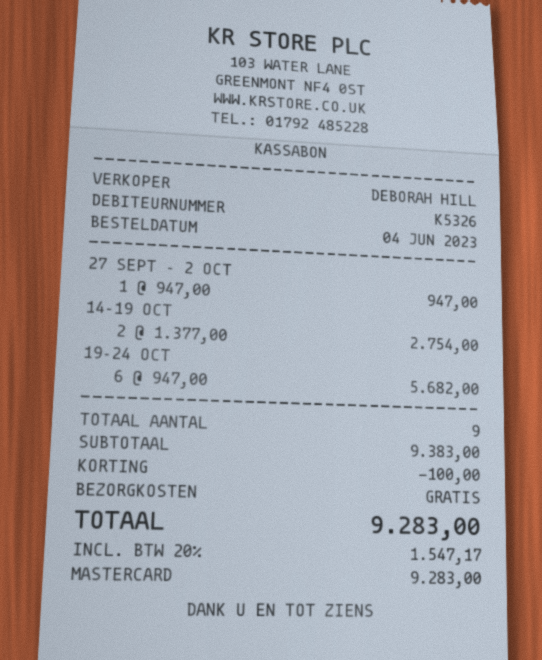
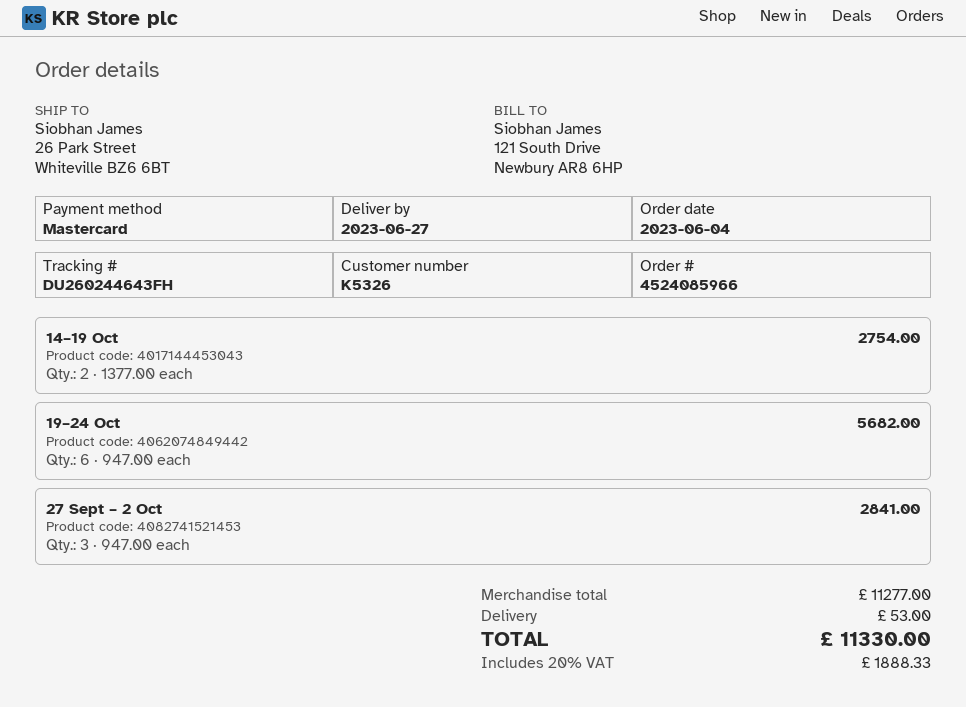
27 SEPT – 2 OCT: 1 x 947.00 = 947.00 -> 3 x 947.00 = 2841.00
subtotal: 9383.00 -> 11277.00
discount: 100.00 -> none
shipping: 0.00 -> 53.00
tax: 20% = 1547.17 -> 20% = 1888.33
total: 9283.00 -> 11330.00

